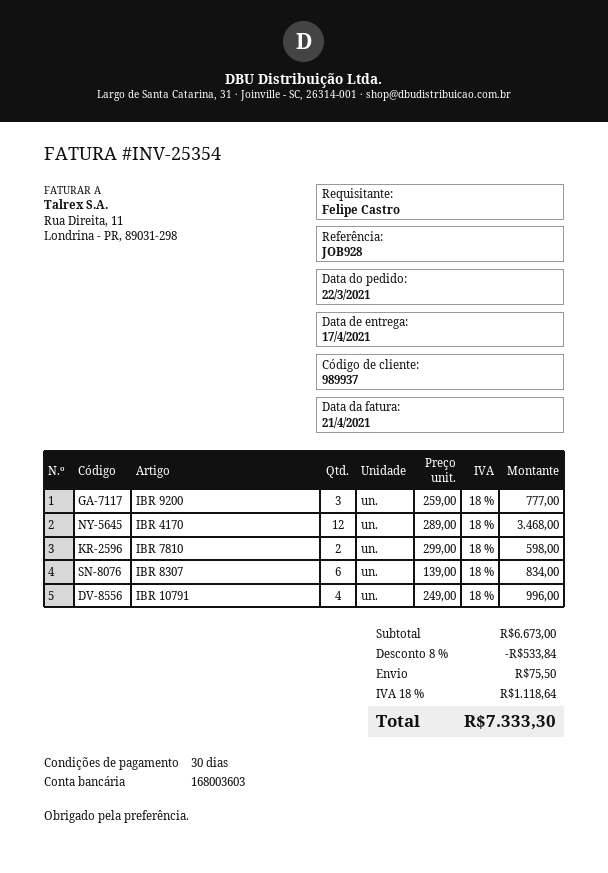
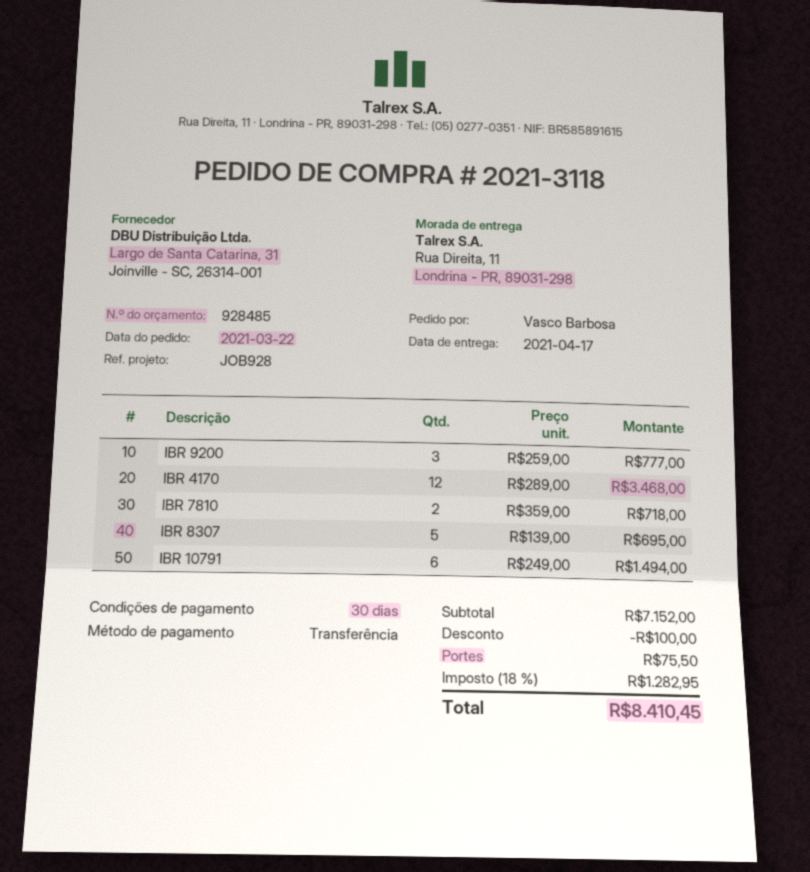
ordered by: Felipe Castro -> Vasco Barbosa
IBR 7810: 2 x 299.00 = 598.00 -> 2 x 359.00 = 718.00
IBR 8307: 6 x 139.00 = 834.00 -> 5 x 139.00 = 695.00
IBR 10791: 4 x 249.00 = 996.00 -> 6 x 249.00 = 1494.00
subtotal: 6673.00 -> 7152.00
discount: 533.84 -> 100.00
tax: 18% = 1118.64 -> 18% = 1282.95
total: 7333.30 -> 8410.45

